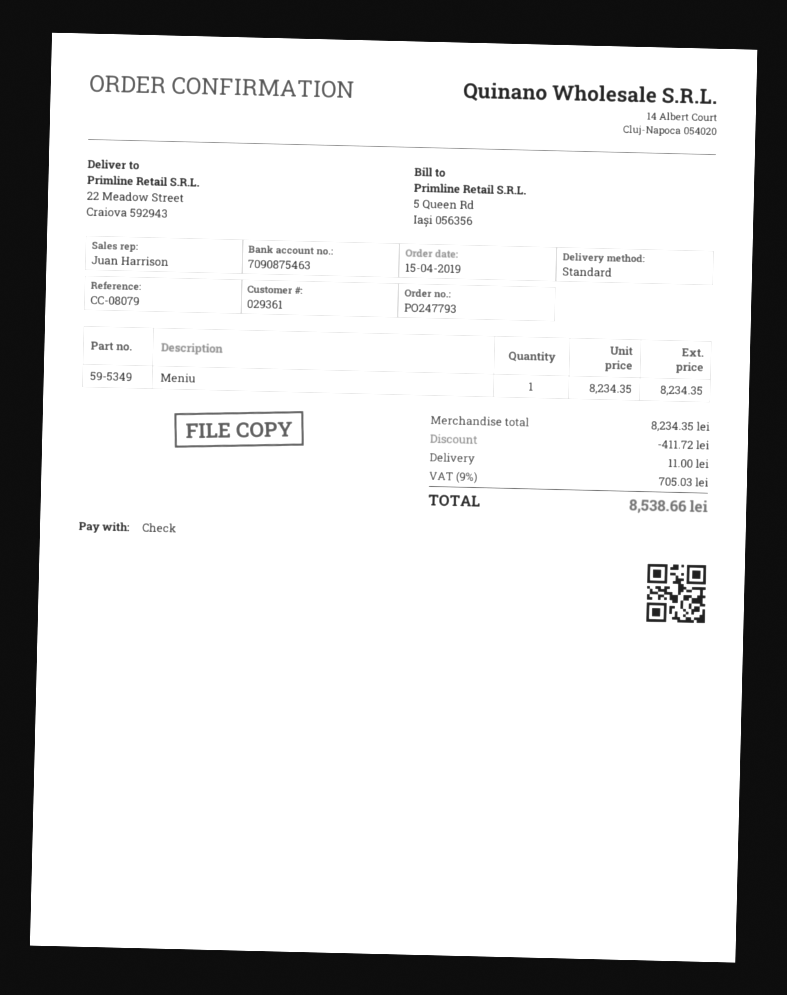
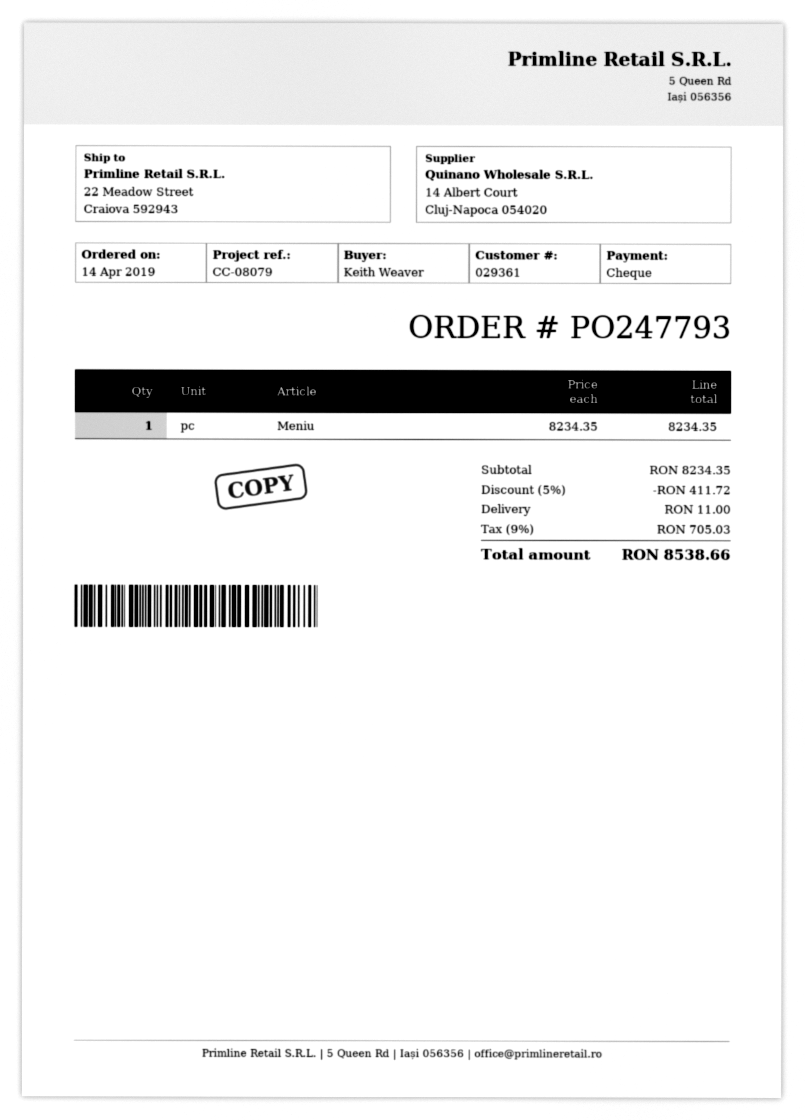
order date: 2019-04-15 -> 2019-04-14

